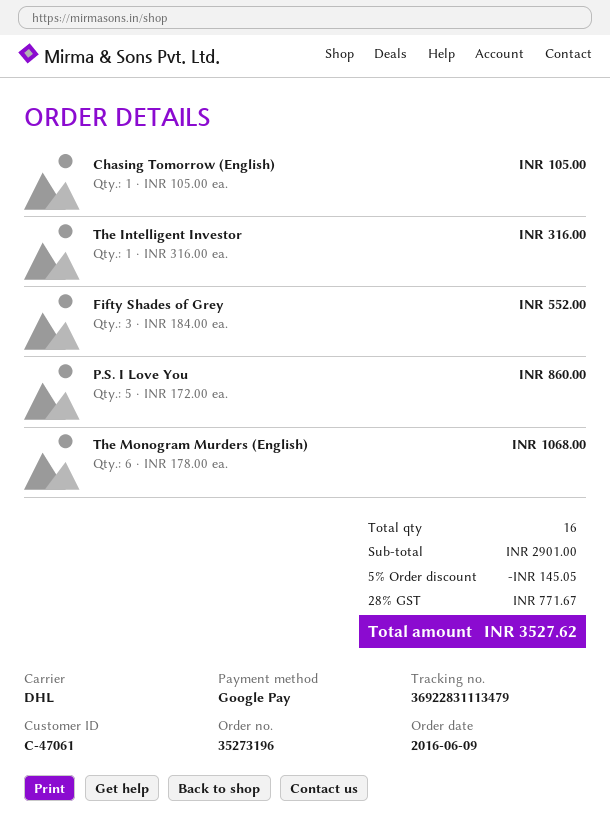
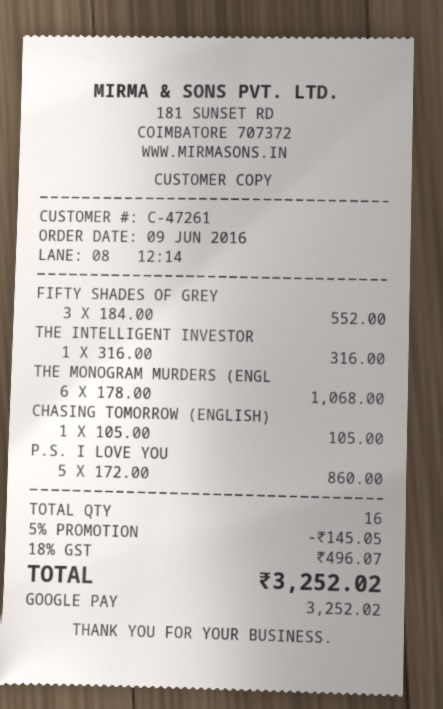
customer number: C-47061 -> C-47261
tax: 28% = 771.67 -> 18% = 496.07
total: 3527.62 -> 3252.02

